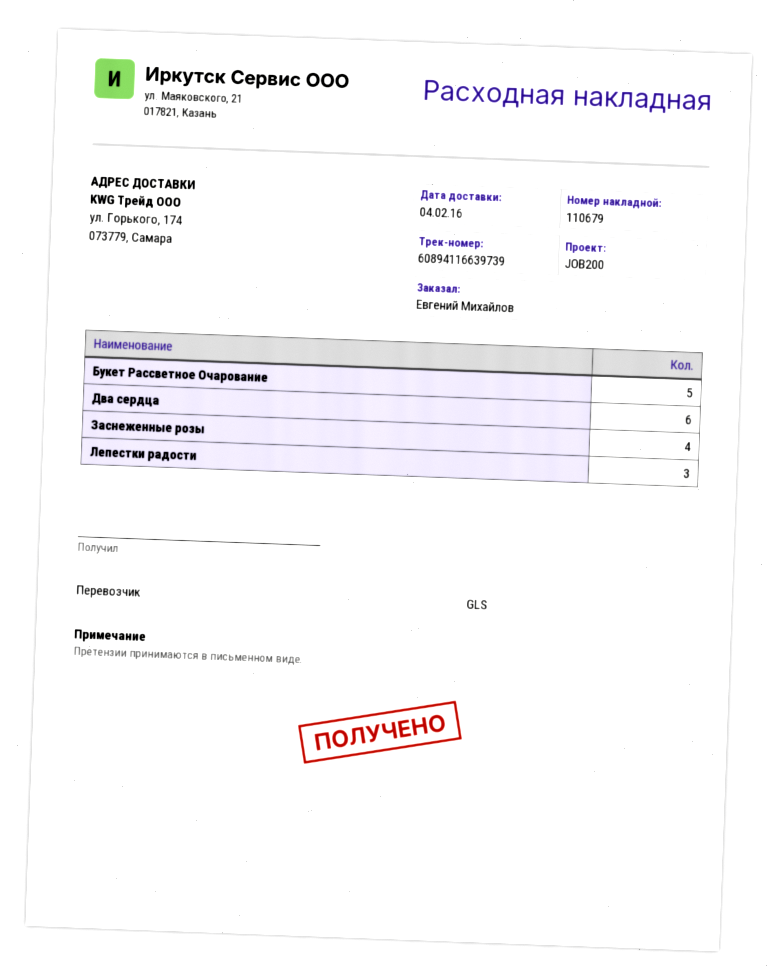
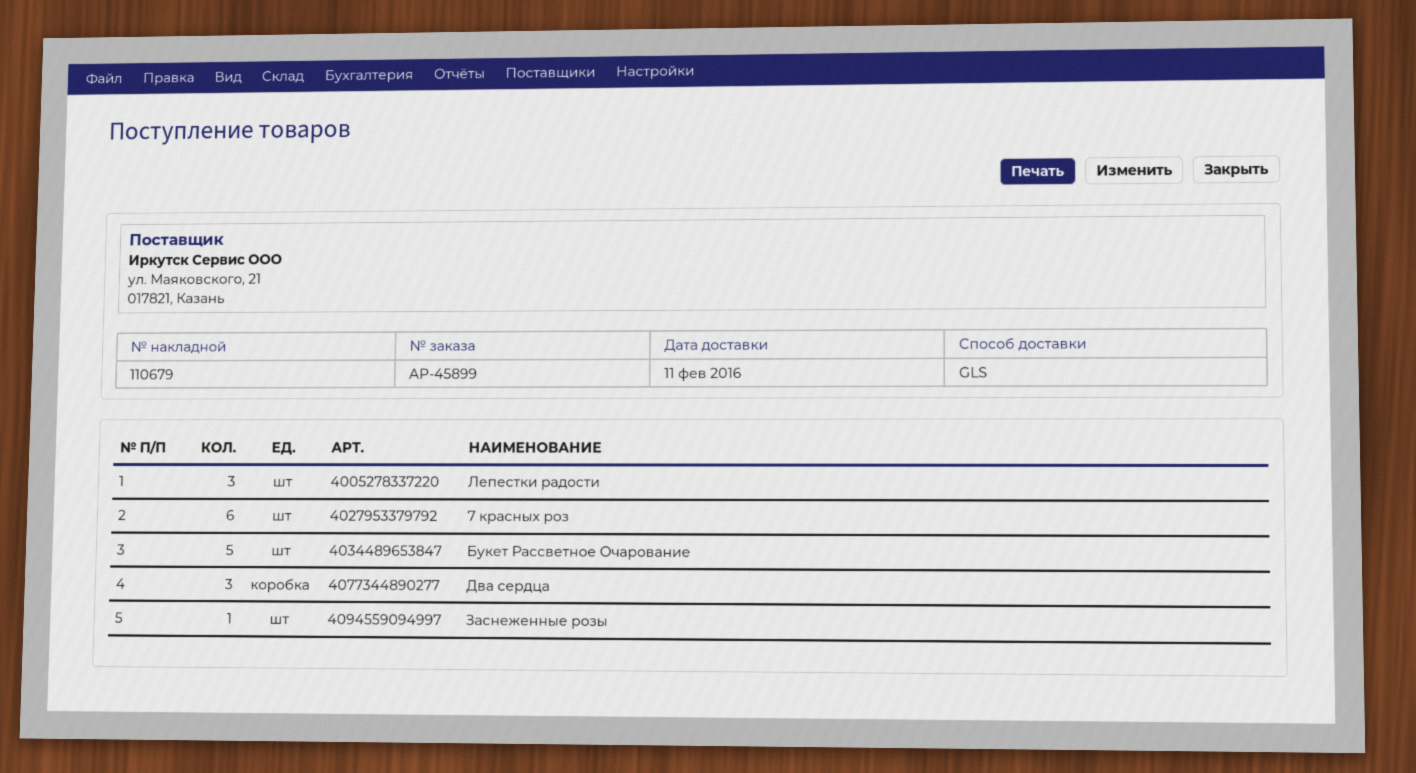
delivery date: 2016-02-04 -> 2016-02-11
Два сердца: 6 -> 3
Заснеженные розы: 4 -> 1
7 красных роз: none -> 6

